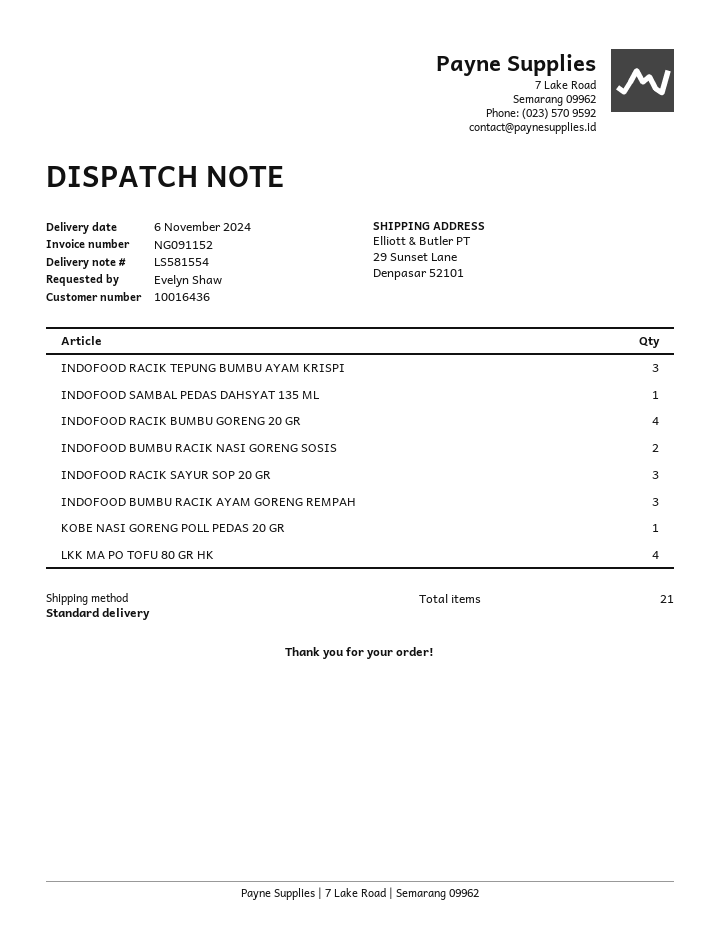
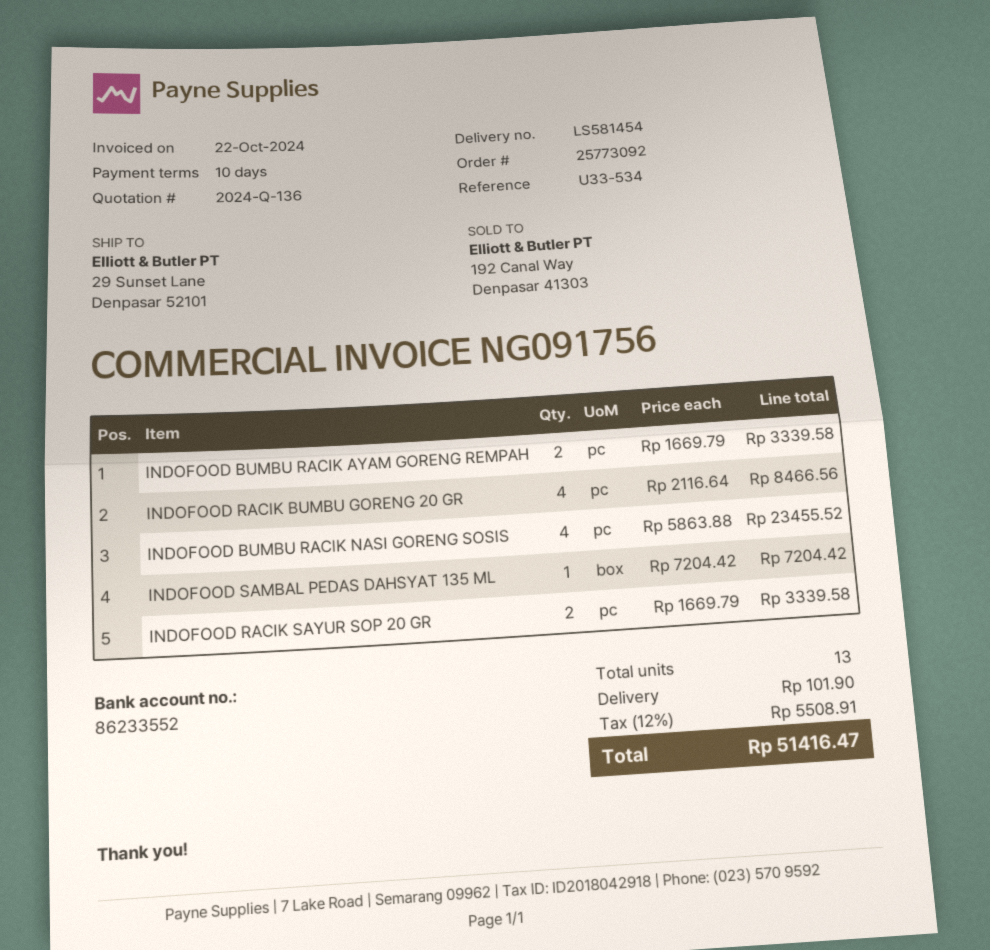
delivery note number: LS581554 -> LS581454
invoice number: NG091152 -> NG091756
INDOFOOD RACIK TEPUNG BUMBU AYAM KRISPI: 3 -> none
INDOFOOD BUMBU RACIK NASI GORENG SOSIS: 2 -> 4
INDOFOOD RACIK SAYUR SOP 20 GR: 3 -> 2
INDOFOOD BUMBU RACIK AYAM GORENG REMPAH: 3 -> 2
KOBE NASI GORENG POLL PEDAS 20 GR: 1 -> none
LKK MA PO TOFU 80 GR HK: 4 -> none
total quantity: 21 -> 13

